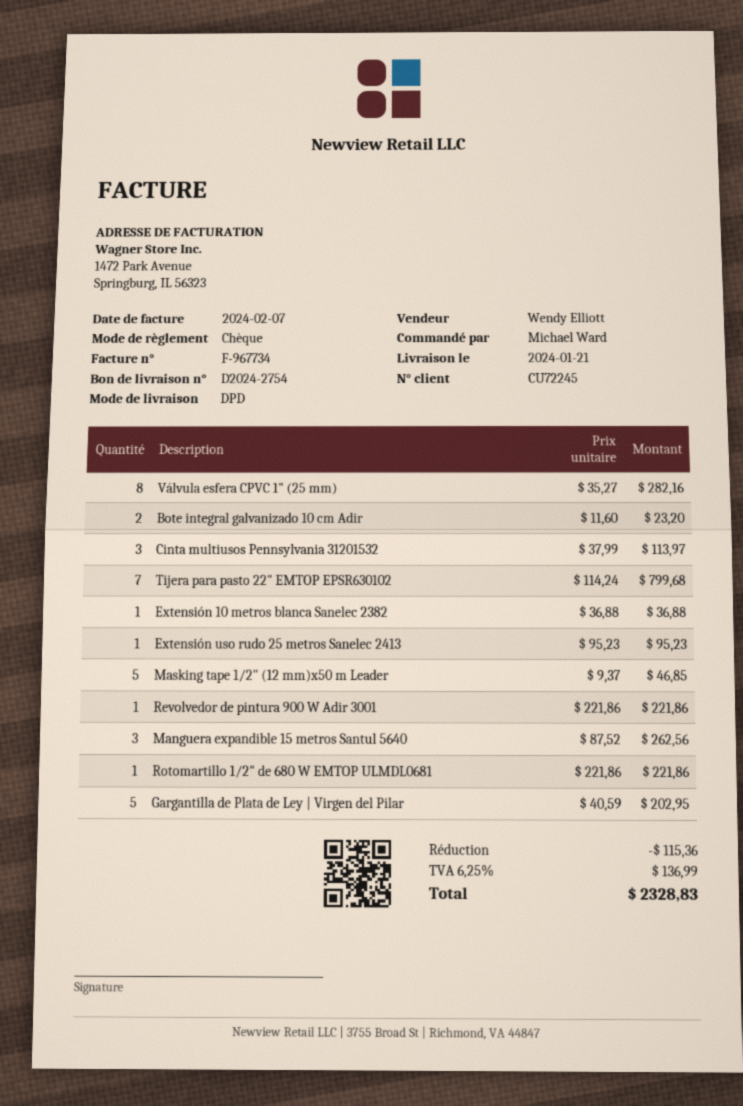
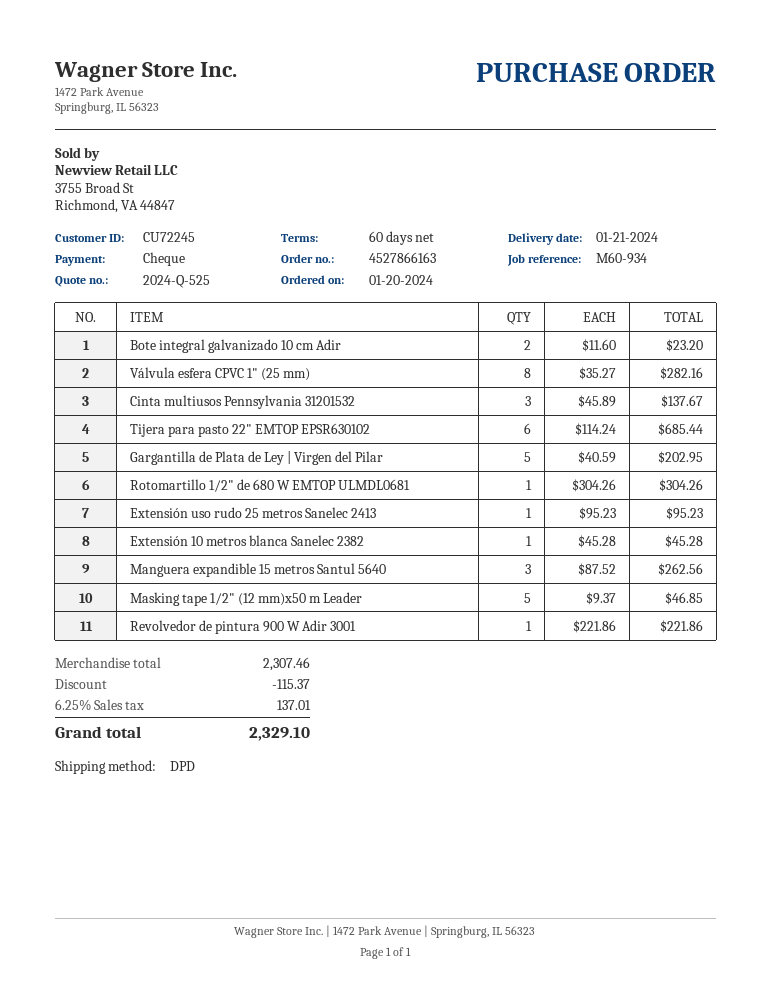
Cinta multiusos Pennsylvania 31201532: 3 x 37.99 = 113.97 -> 3 x 45.89 = 137.67
Tijera para pasto 22" EMTOP EPSR630102: 7 x 114.24 = 799.68 -> 6 x 114.24 = 685.44
Extensión 10 metros blanca Sanelec 2382: 1 x 36.88 = 36.88 -> 1 x 45.28 = 45.28
Rotomartillo 1/2" de 680 W EMTOP ULMDL0681: 1 x 221.86 = 221.86 -> 1 x 304.26 = 304.26
discount: 115.36 -> 115.37
tax: 6.25% = 136.99 -> 6.25% = 137.01
total: 2328.83 -> 2329.10

